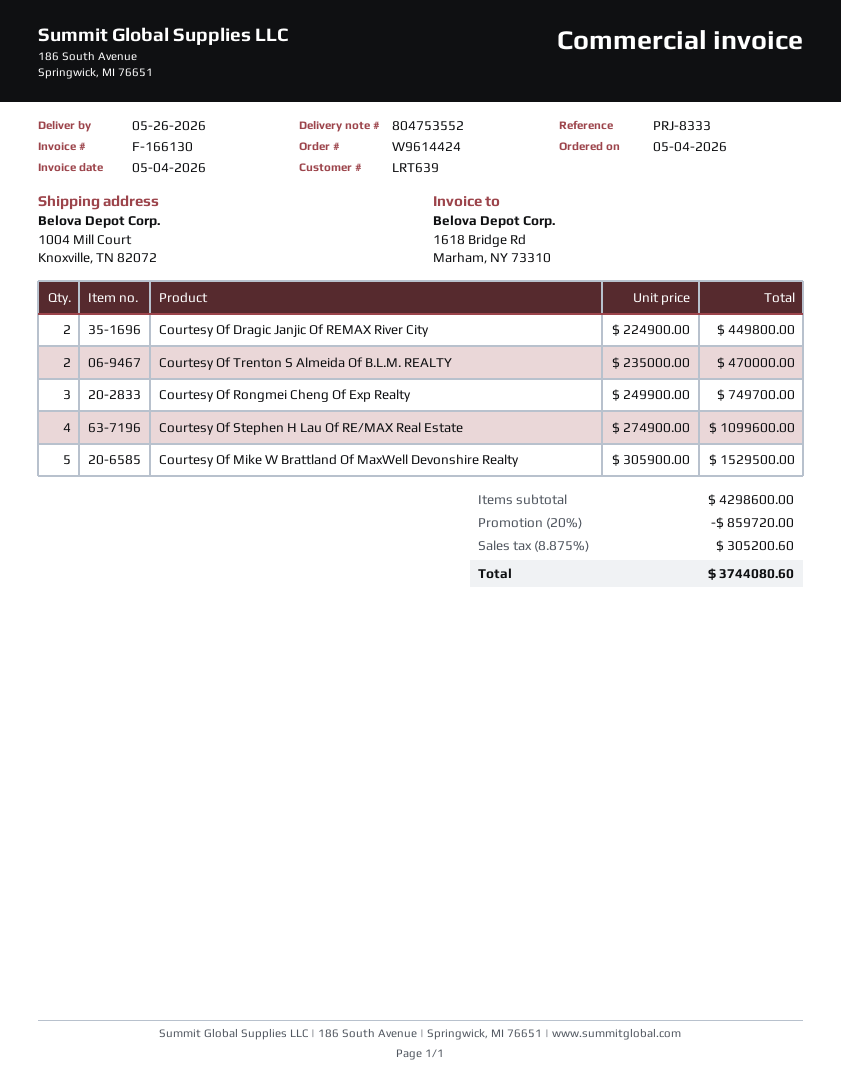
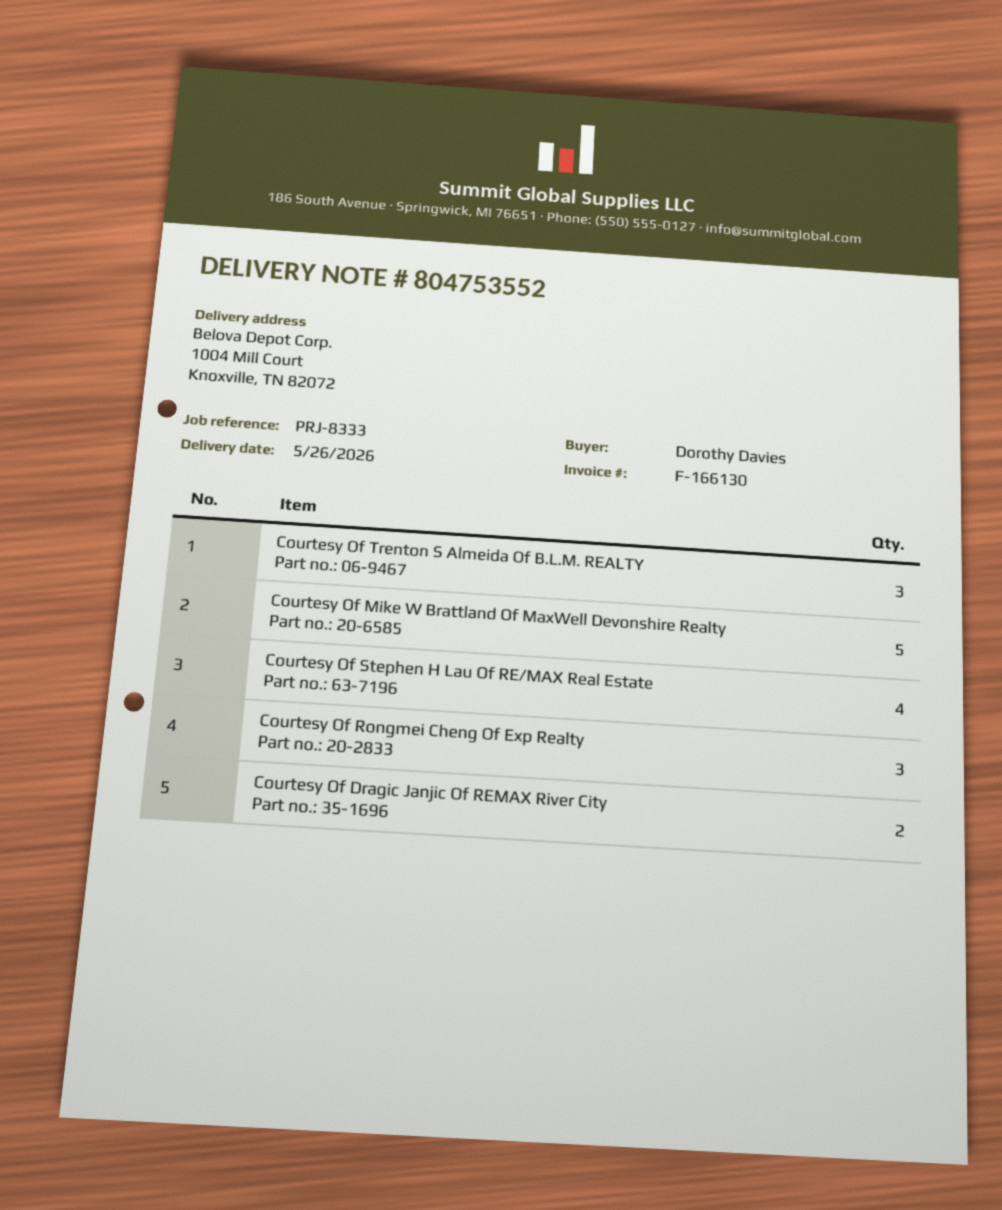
Courtesy Of Trenton S Almeida Of B.L.M. REALTY: 2 -> 3

